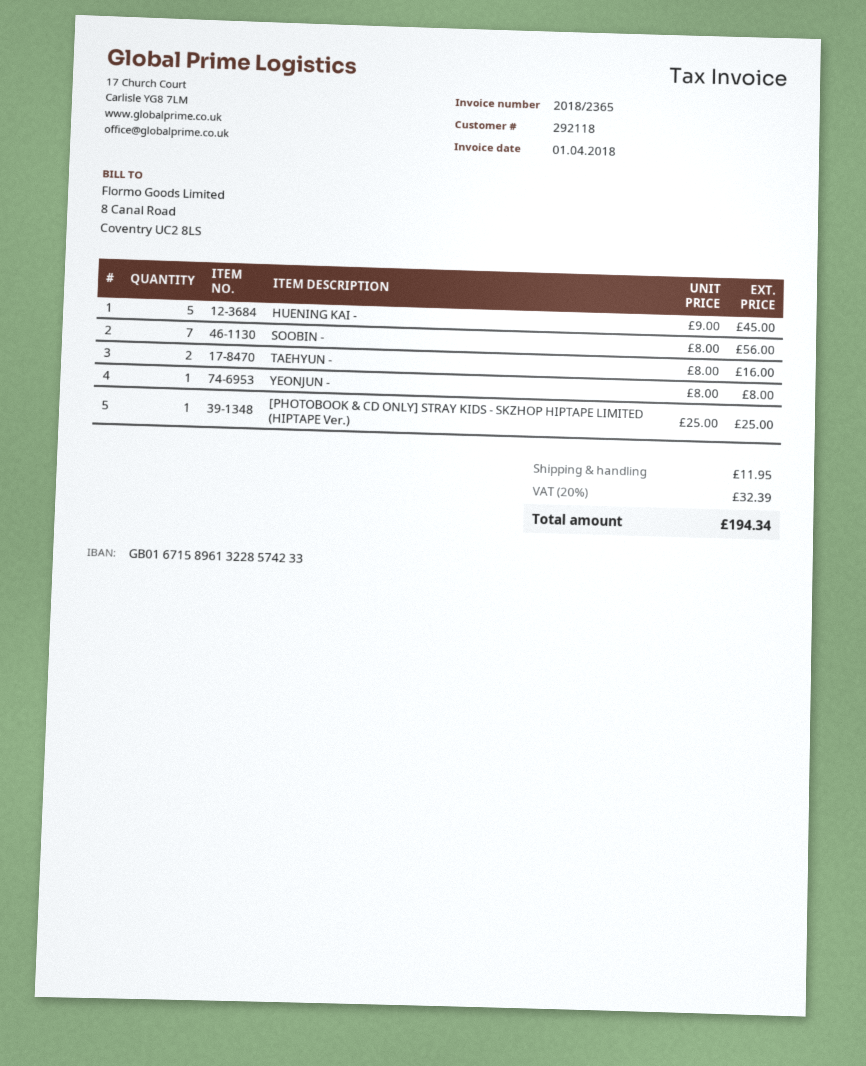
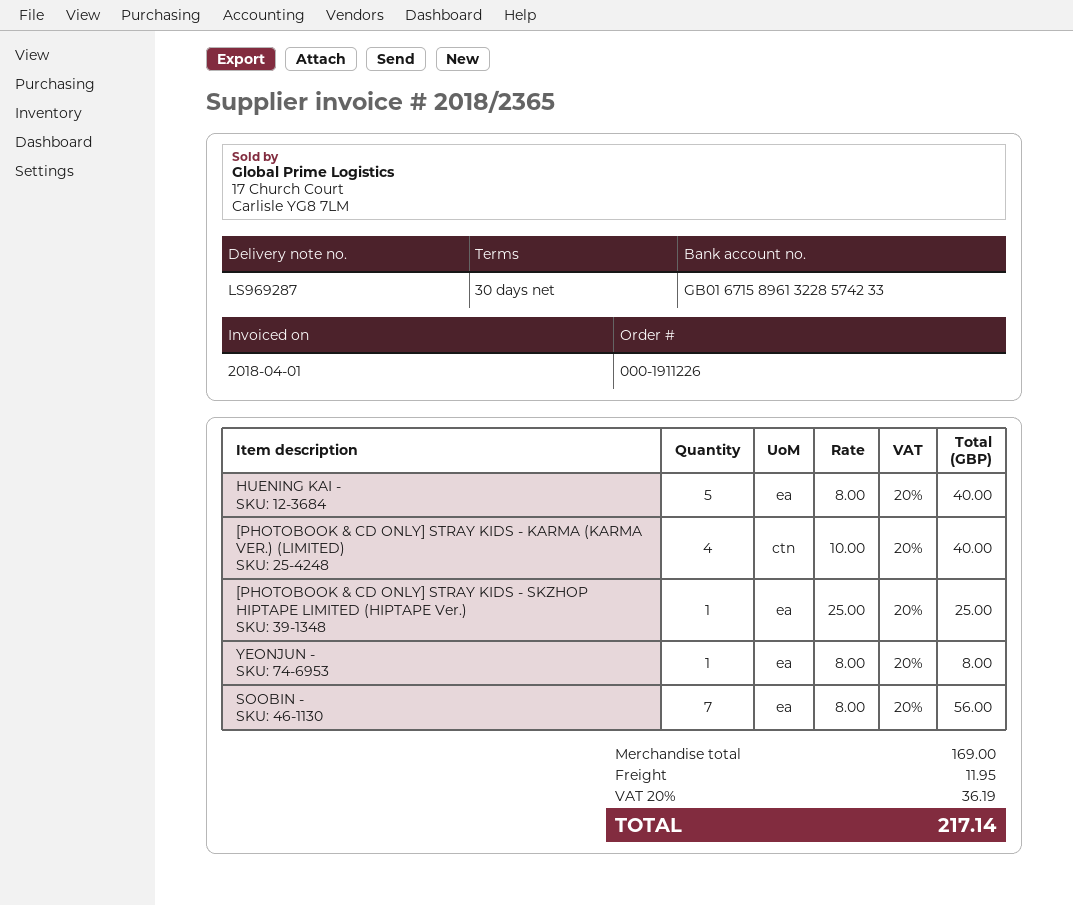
HUENING KAI -: 5 x 9.00 = 45.00 -> 5 x 8.00 = 40.00
TAEHYUN -: 2 x 8.00 = 16.00 -> none
[PHOTOBOOK & CD ONLY] STRAY KIDS - KARMA (KARMA VER.) (LIMITED): none -> 4 x 10.00 = 40.00
tax: 20% = 32.39 -> 20% = 36.19
total: 194.34 -> 217.14

